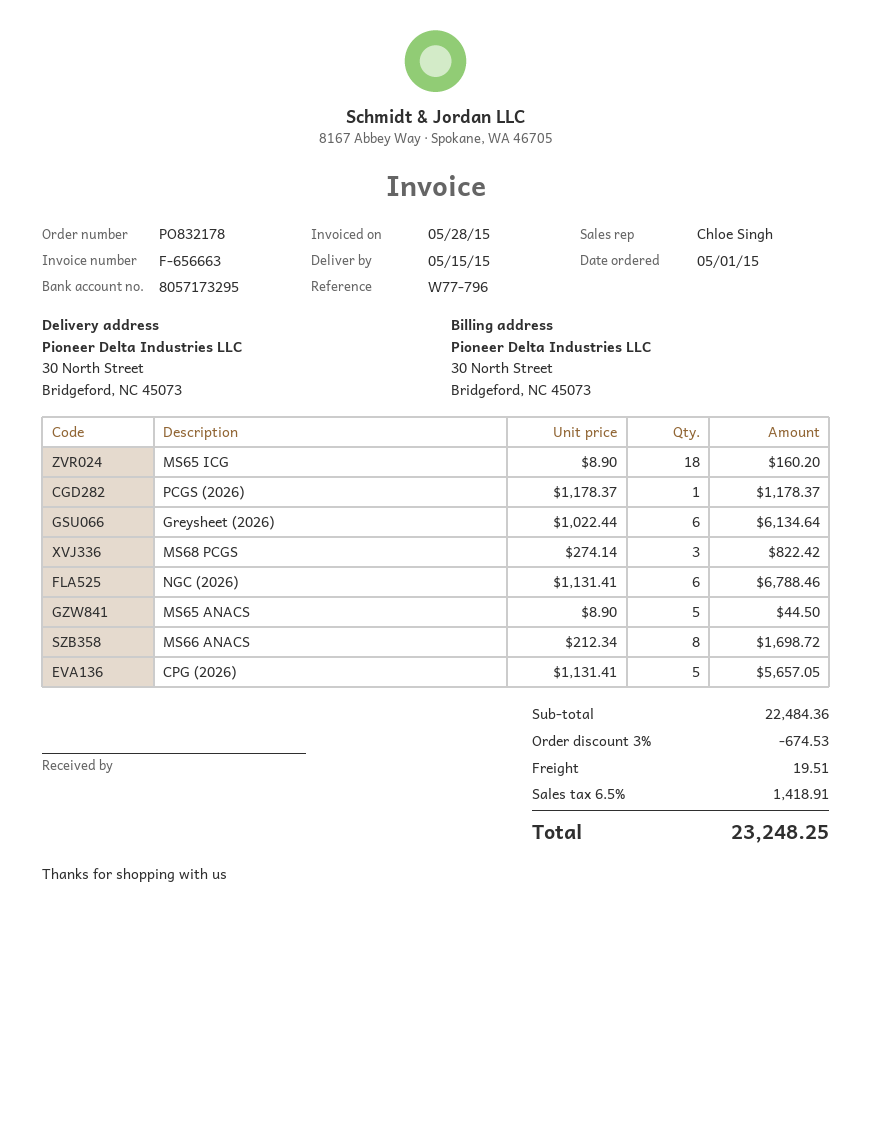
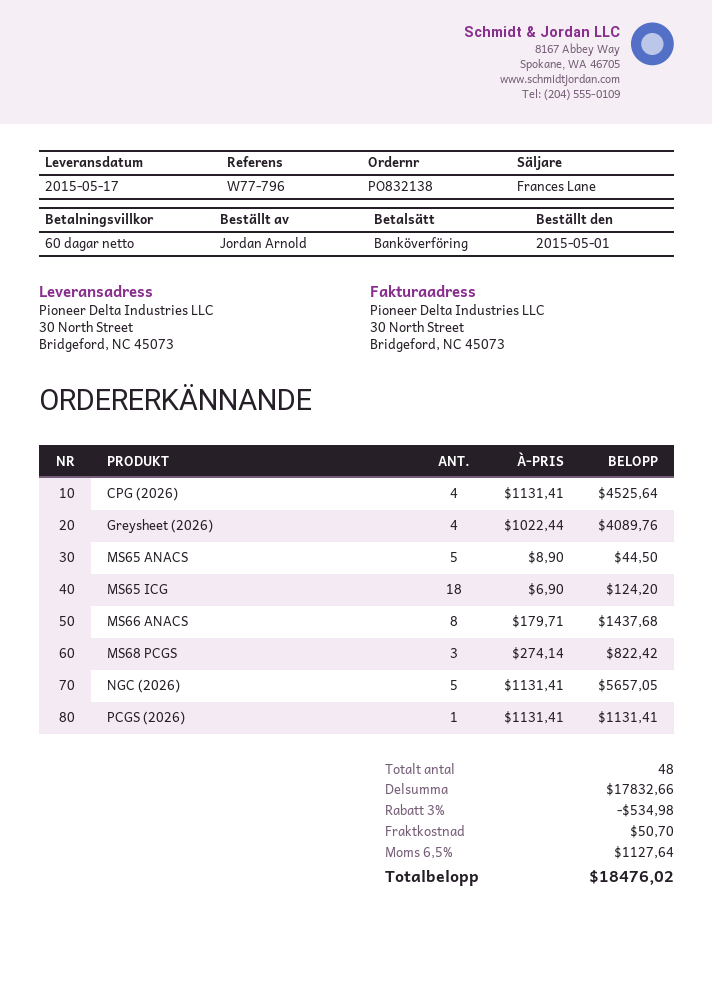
order number: PO832178 -> PO832138
delivery date: 2015-05-15 -> 2015-05-17
sales rep: Chloe Singh -> Frances Lane
MS65 ICG: 18 x 8.90 = 160.20 -> 18 x 6.90 = 124.20
PCGS (2026): 1 x 1178.37 = 1178.37 -> 1 x 1131.41 = 1131.41
Greysheet (2026): 6 x 1022.44 = 6134.64 -> 4 x 1022.44 = 4089.76
NGC (2026): 6 x 1131.41 = 6788.46 -> 5 x 1131.41 = 5657.05
MS66 ANACS: 8 x 212.34 = 1698.72 -> 8 x 179.71 = 1437.68
CPG (2026): 5 x 1131.41 = 5657.05 -> 4 x 1131.41 = 4525.64
subtotal: 22484.36 -> 17832.66
discount: 3% = 674.53 -> 3% = 534.98
shipping: 19.51 -> 50.70
tax: 6.5% = 1418.91 -> 6.5% = 1127.64
total: 23248.25 -> 18476.02

